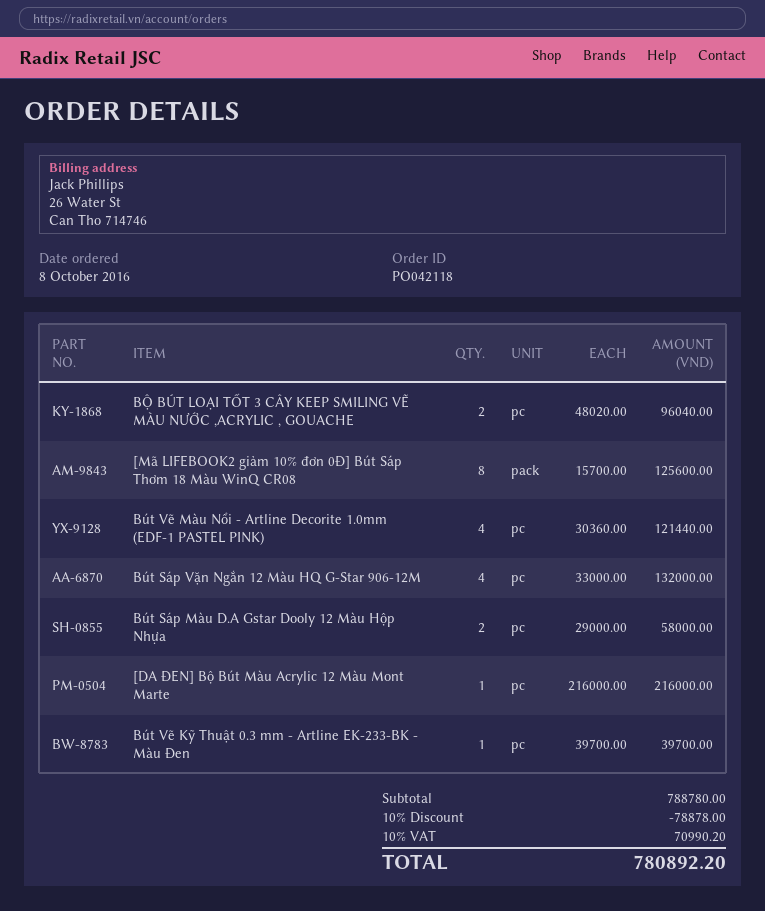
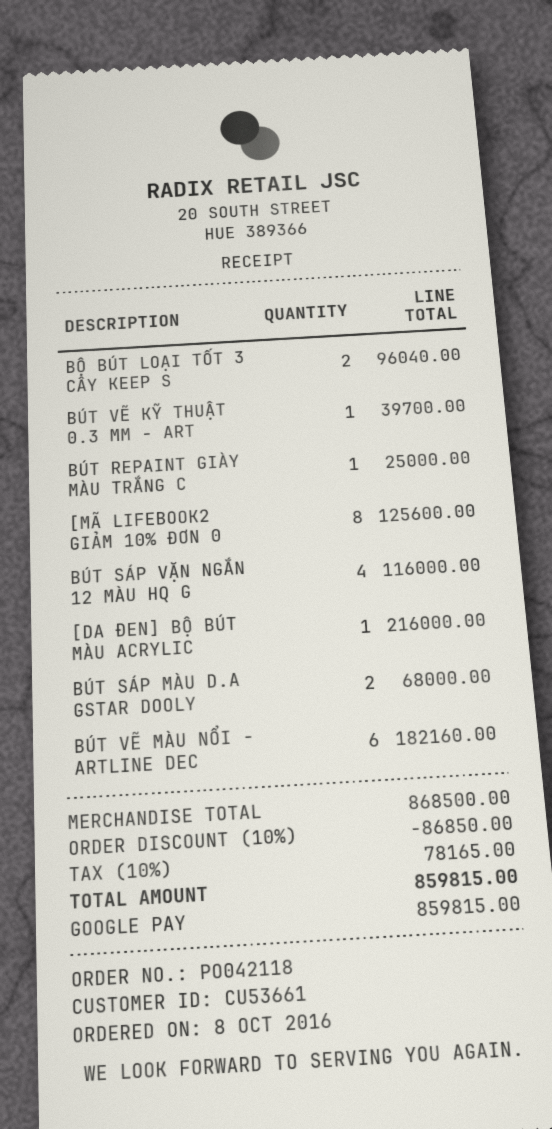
Bút Vẽ Màu Nổi - Artline Decorite 1.0mm (EDF-1 PASTEL PINK): 4 for 121440.00 -> 6 for 182160.00
Bút Sáp Vặn Ngắn 12 Màu HQ G-Star 906-12M: 4 for 132000.00 -> 4 for 116000.00
Bút Sáp Màu D.A Gstar Dooly 12 Màu Hộp Nhựa: 2 for 58000.00 -> 2 for 68000.00
BÚT REPAINT GIÀY MÀU TRẮNG C: none -> 1 for 25000.00
subtotal: 788780.00 -> 868500.00
discount: 10% = 78878.00 -> 10% = 86850.00
tax: 10% = 70990.20 -> 10% = 78165.00
total: 780892.20 -> 859815.00

